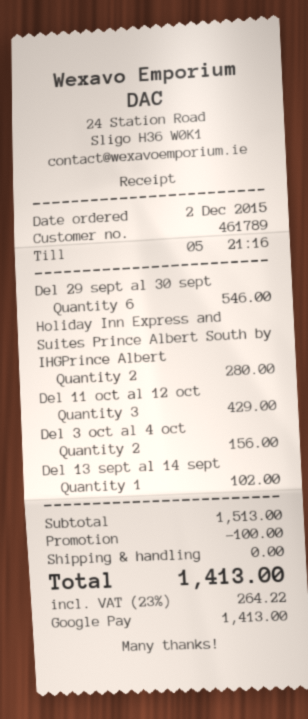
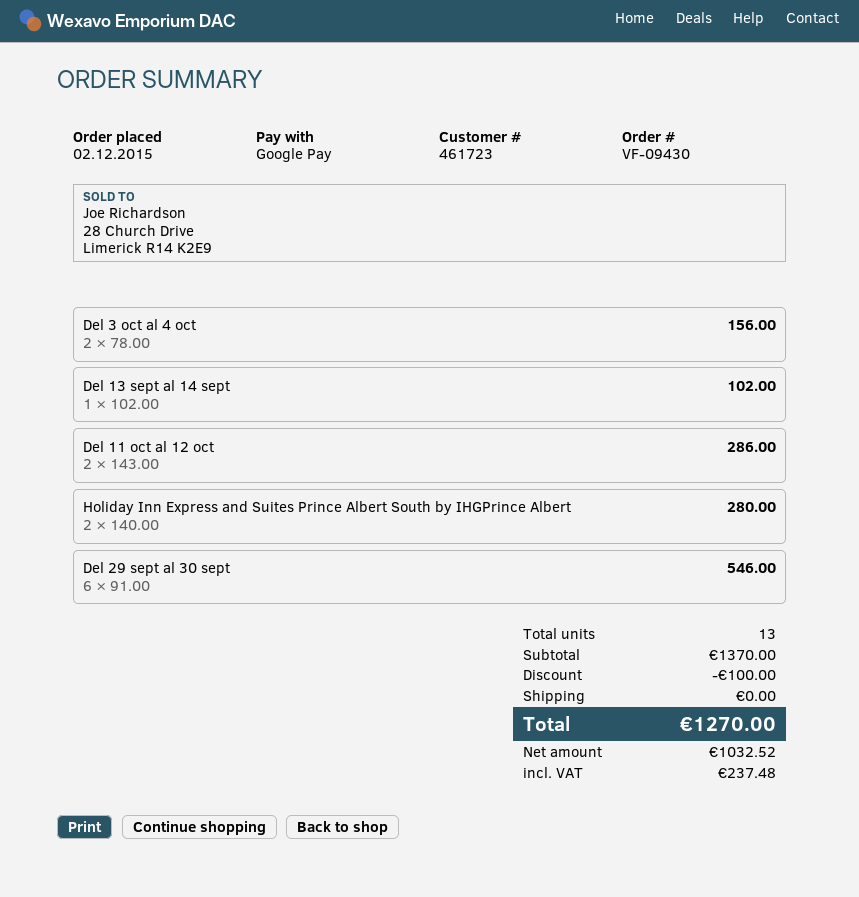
customer number: 461789 -> 461723
Del 11 oct al 12 oct: 3 for 429.00 -> 2 for 286.00
subtotal: 1513.00 -> 1370.00
tax: 264.22 -> 237.48
total: 1413.00 -> 1270.00

